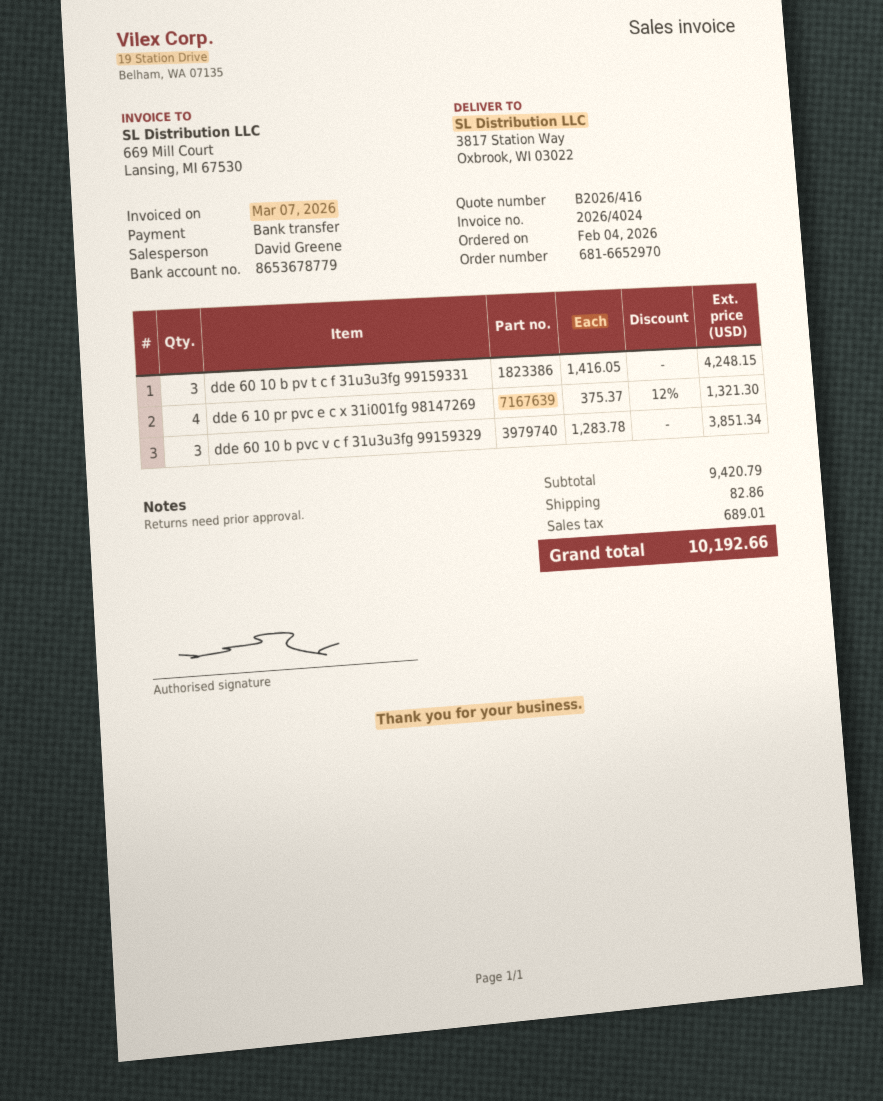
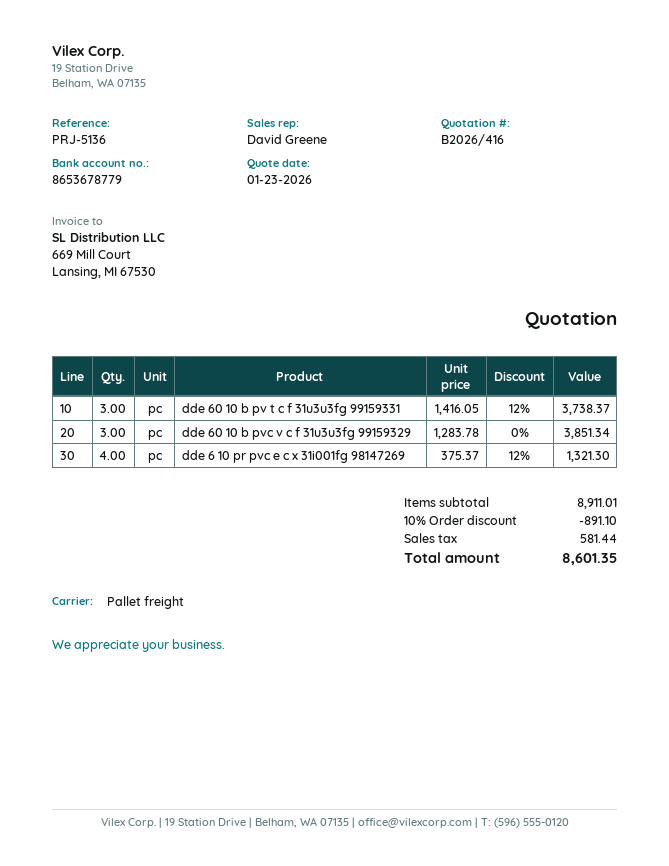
dde 60 10 b pv t c f 31u3u3fg 99159331: 3 x 1416.05 = 4248.15 -> 3 x 1416.05 - 12% = 3738.37
subtotal: 9420.79 -> 8911.01
discount: none -> 10% = 891.10
shipping: 82.86 -> none
tax: 689.01 -> 581.44
total: 10192.66 -> 8601.35

